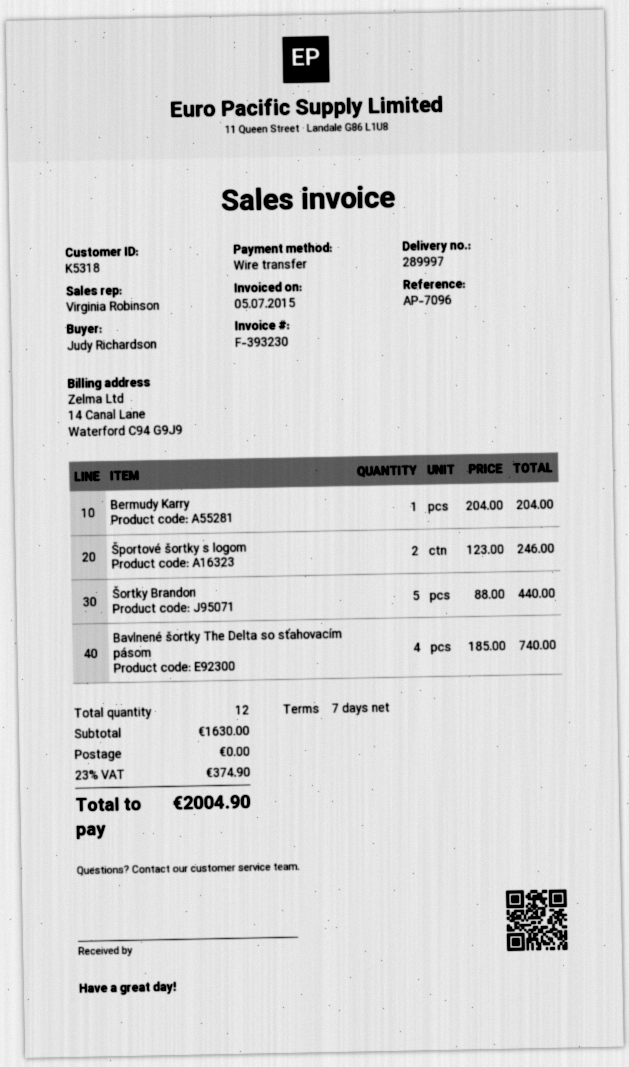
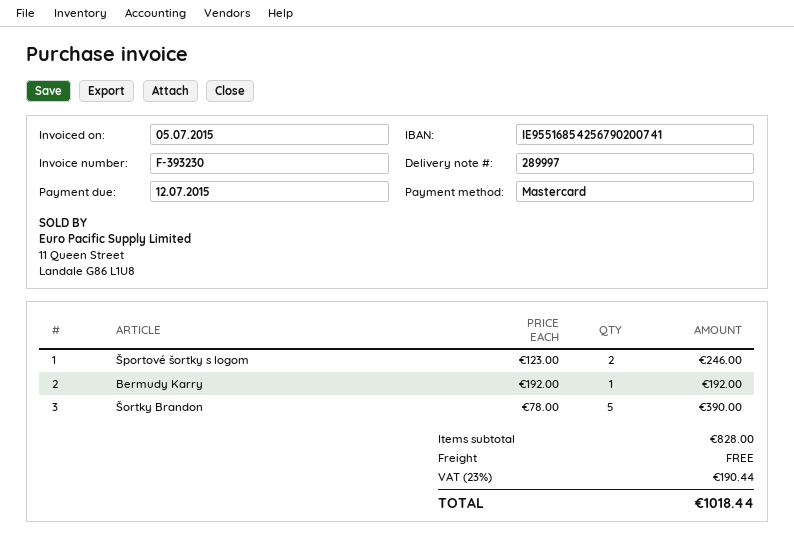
payment method: bank transfer -> Mastercard
Bermudy Karry: 1 x 204.00 = 204.00 -> 1 x 192.00 = 192.00
Šortky Brandon: 5 x 88.00 = 440.00 -> 5 x 78.00 = 390.00
Bavlnené šortky The Delta so sťahovacím pásom: 4 x 185.00 = 740.00 -> none
subtotal: 1630.00 -> 828.00
tax: 23% = 374.90 -> 23% = 190.44
total: 2004.90 -> 1018.44

